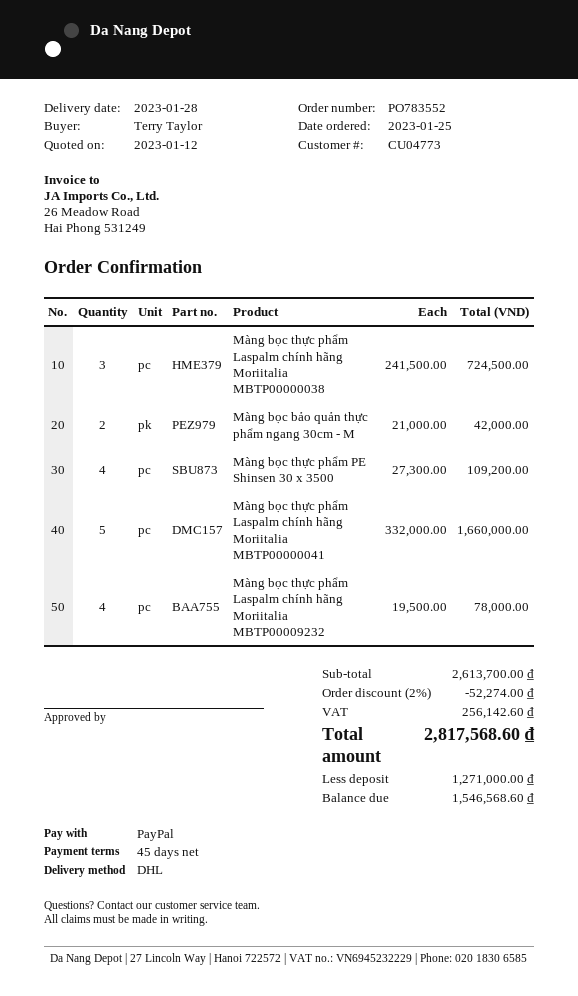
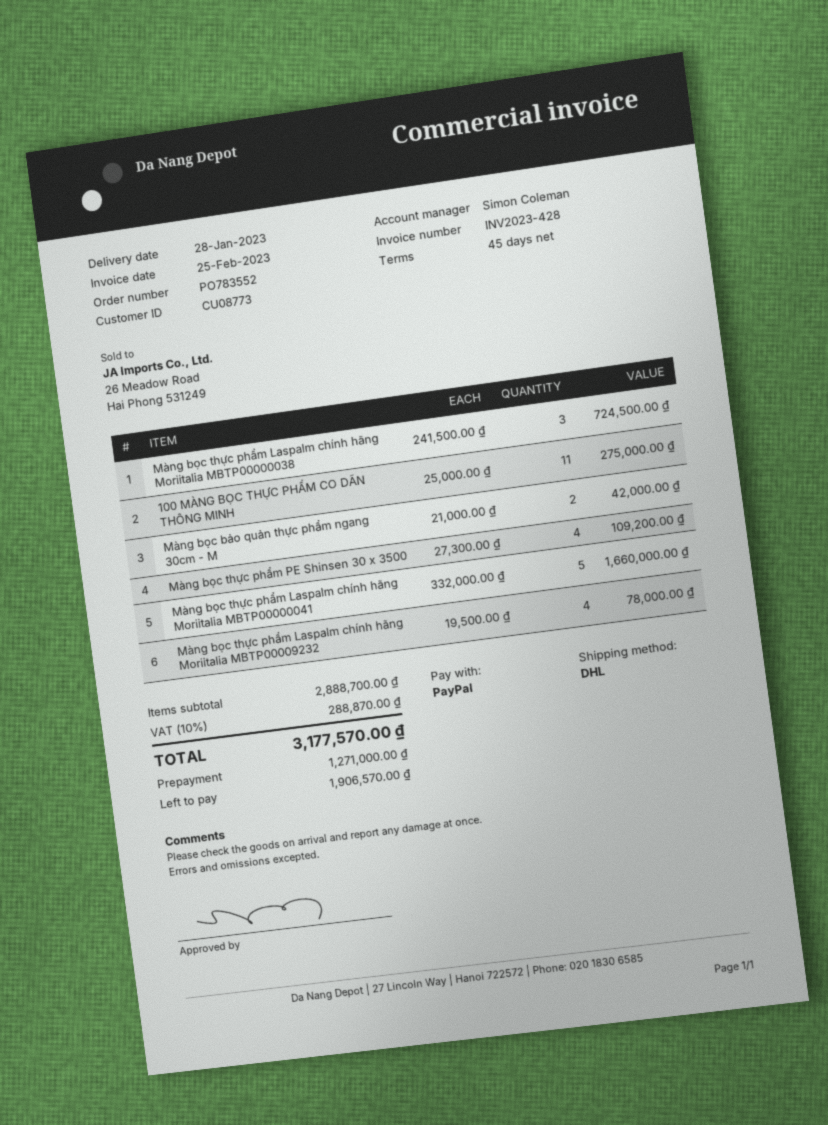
customer number: CU04773 -> CU08773
100 MÀNG BỌC THỰC PHẨM CO DÃN THÔNG MINH: none -> 11 x 25000.00 = 275000.00
subtotal: 2613700.00 -> 2888700.00
discount: 2% = 52274.00 -> none
tax: 256142.60 -> 288870.00
total: 2817568.60 -> 3177570.00
balance: 1546568.60 -> 1906570.00

